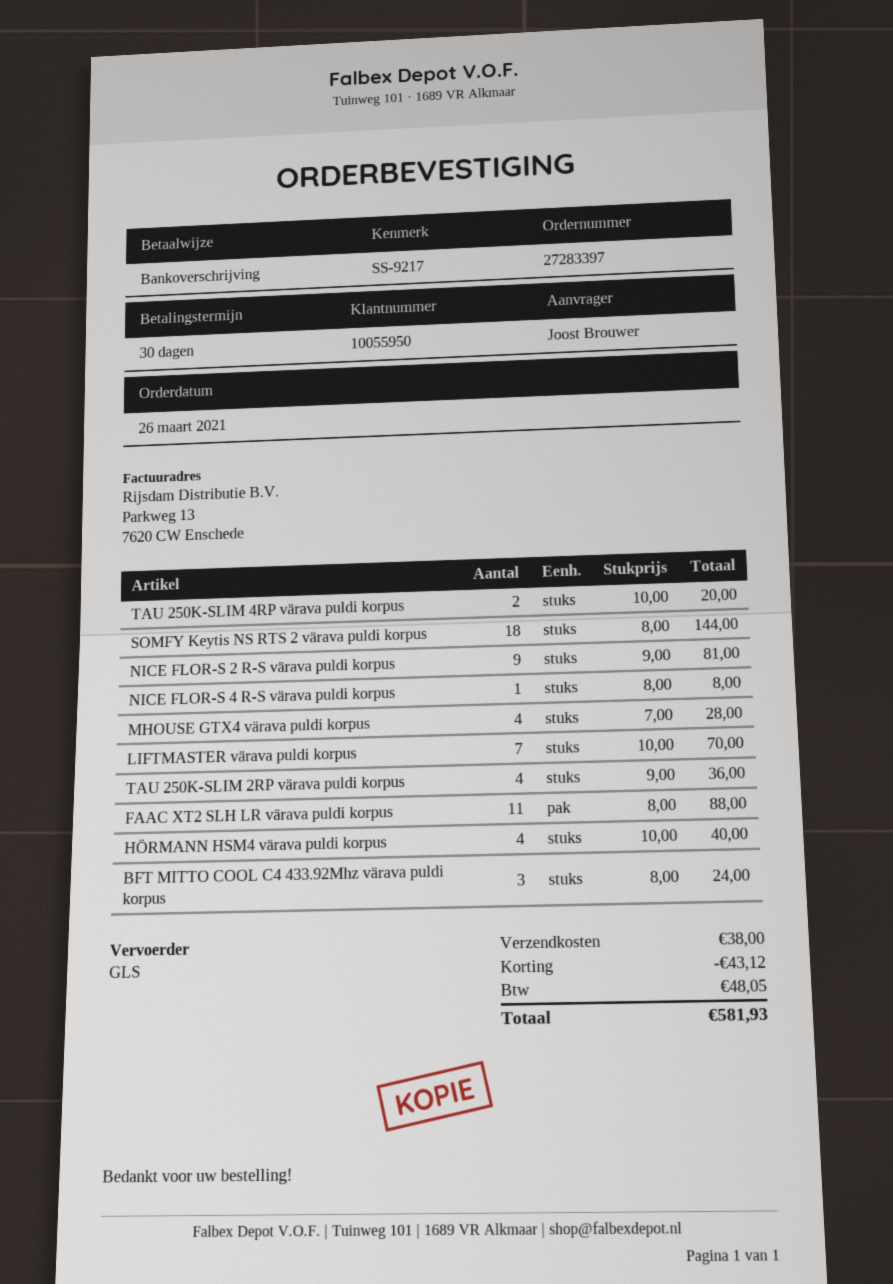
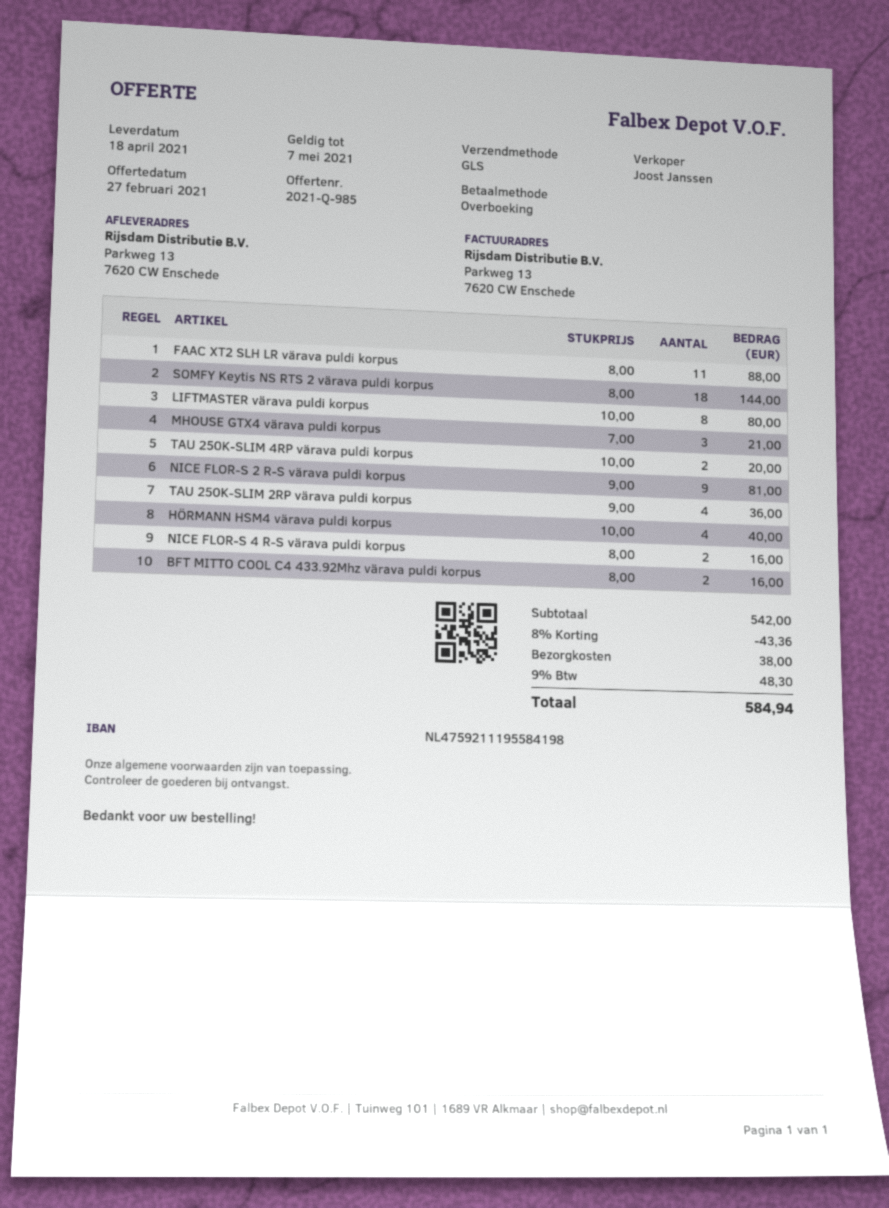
NICE FLOR-S 4 R-S värava puldi korpus: 1 x 8.00 = 8.00 -> 2 x 8.00 = 16.00
MHOUSE GTX4 värava puldi korpus: 4 x 7.00 = 28.00 -> 3 x 7.00 = 21.00
LIFTMASTER värava puldi korpus: 7 x 10.00 = 70.00 -> 8 x 10.00 = 80.00
BFT MITTO COOL C4 433.92Mhz värava puldi korpus: 3 x 8.00 = 24.00 -> 2 x 8.00 = 16.00
discount: 43.12 -> 43.36
tax: 48.05 -> 48.30
total: 581.93 -> 584.94

